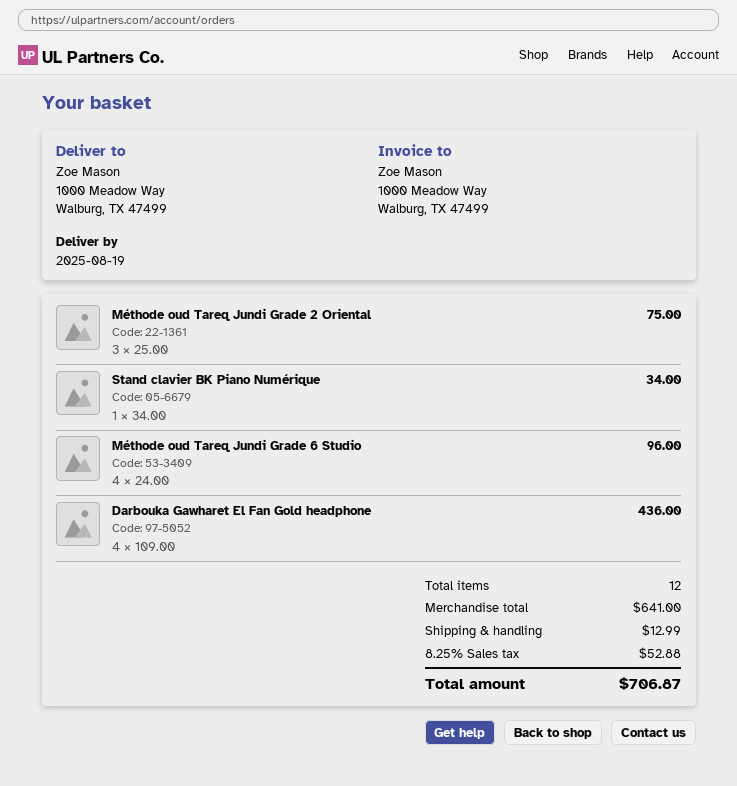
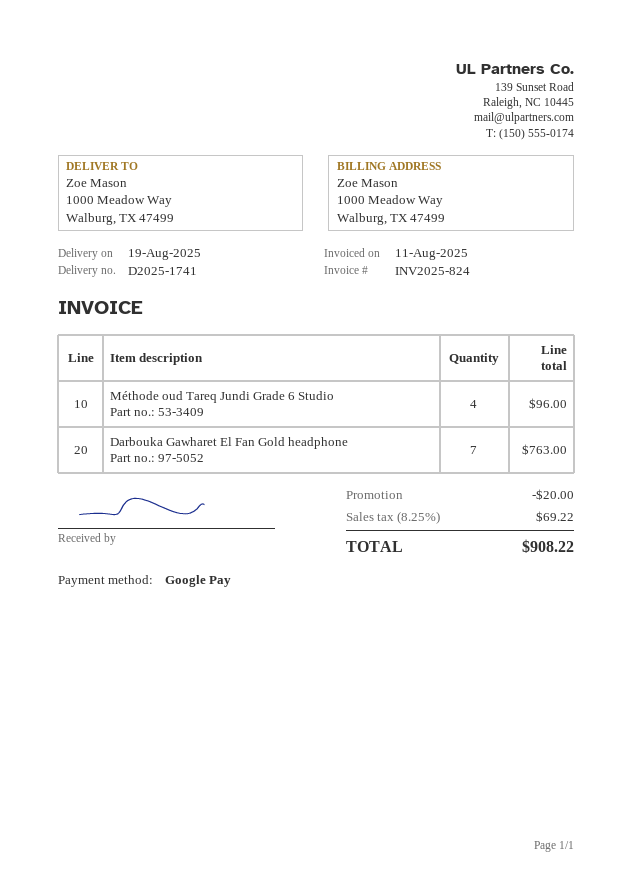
Méthode oud Tareq Jundi Grade 2 Oriental: 3 for 75.00 -> none
Stand clavier BK Piano Numérique: 1 for 34.00 -> none
Darbouka Gawharet El Fan Gold headphone: 4 for 436.00 -> 7 for 763.00
discount: none -> 20.00
shipping: 12.99 -> none
tax: 8.25% = 52.88 -> 8.25% = 69.22
total: 706.87 -> 908.22

